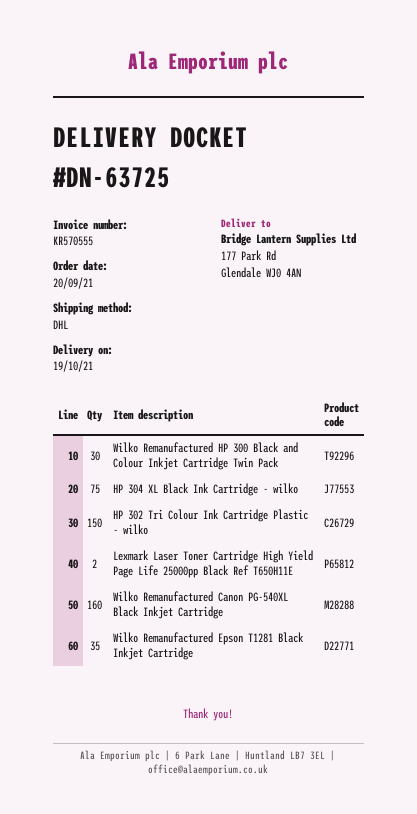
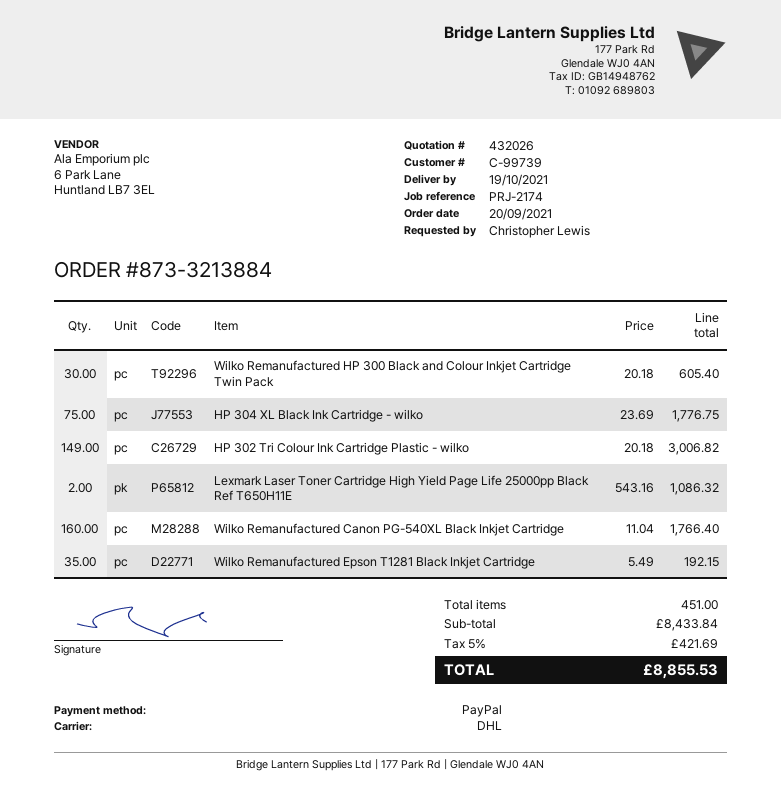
HP 302 Tri Colour Ink Cartridge Plastic - wilko: 150 -> 149

